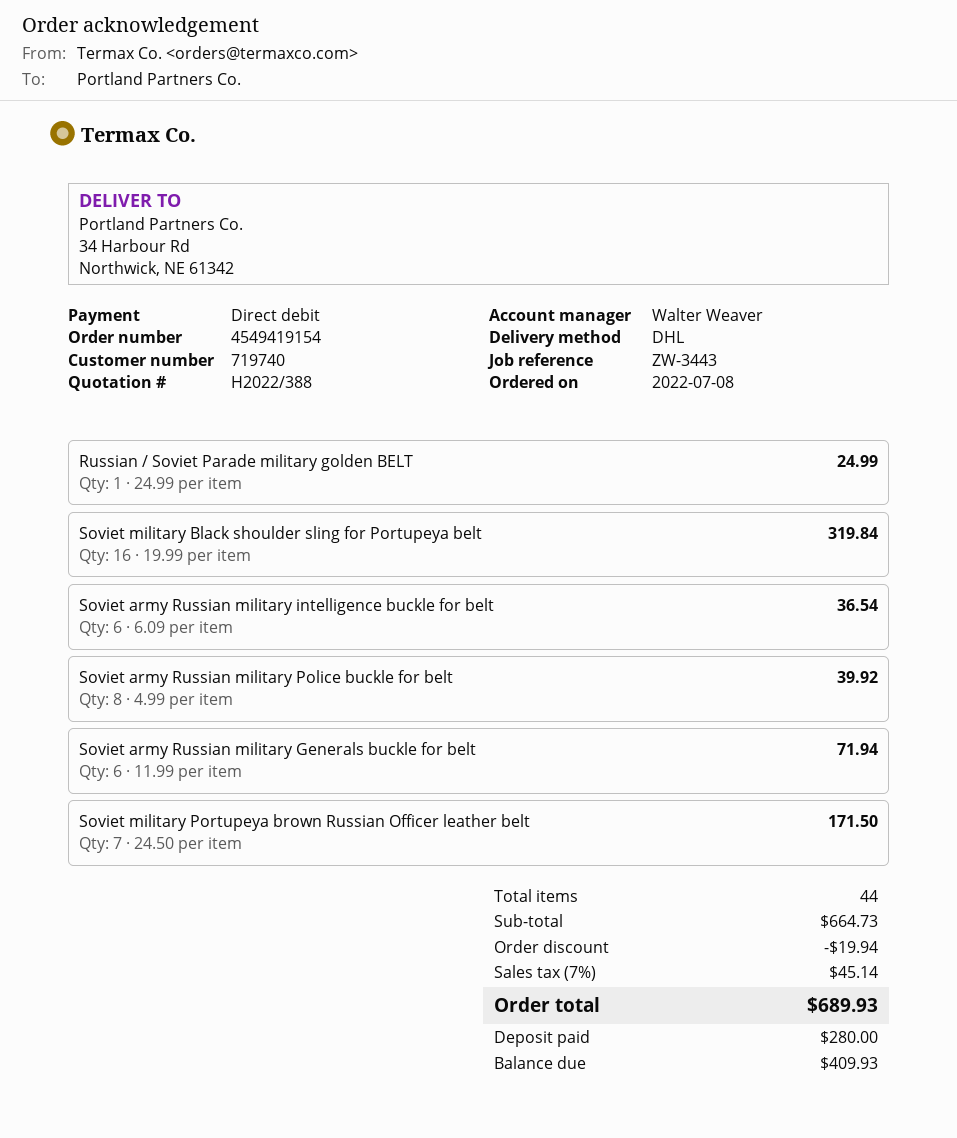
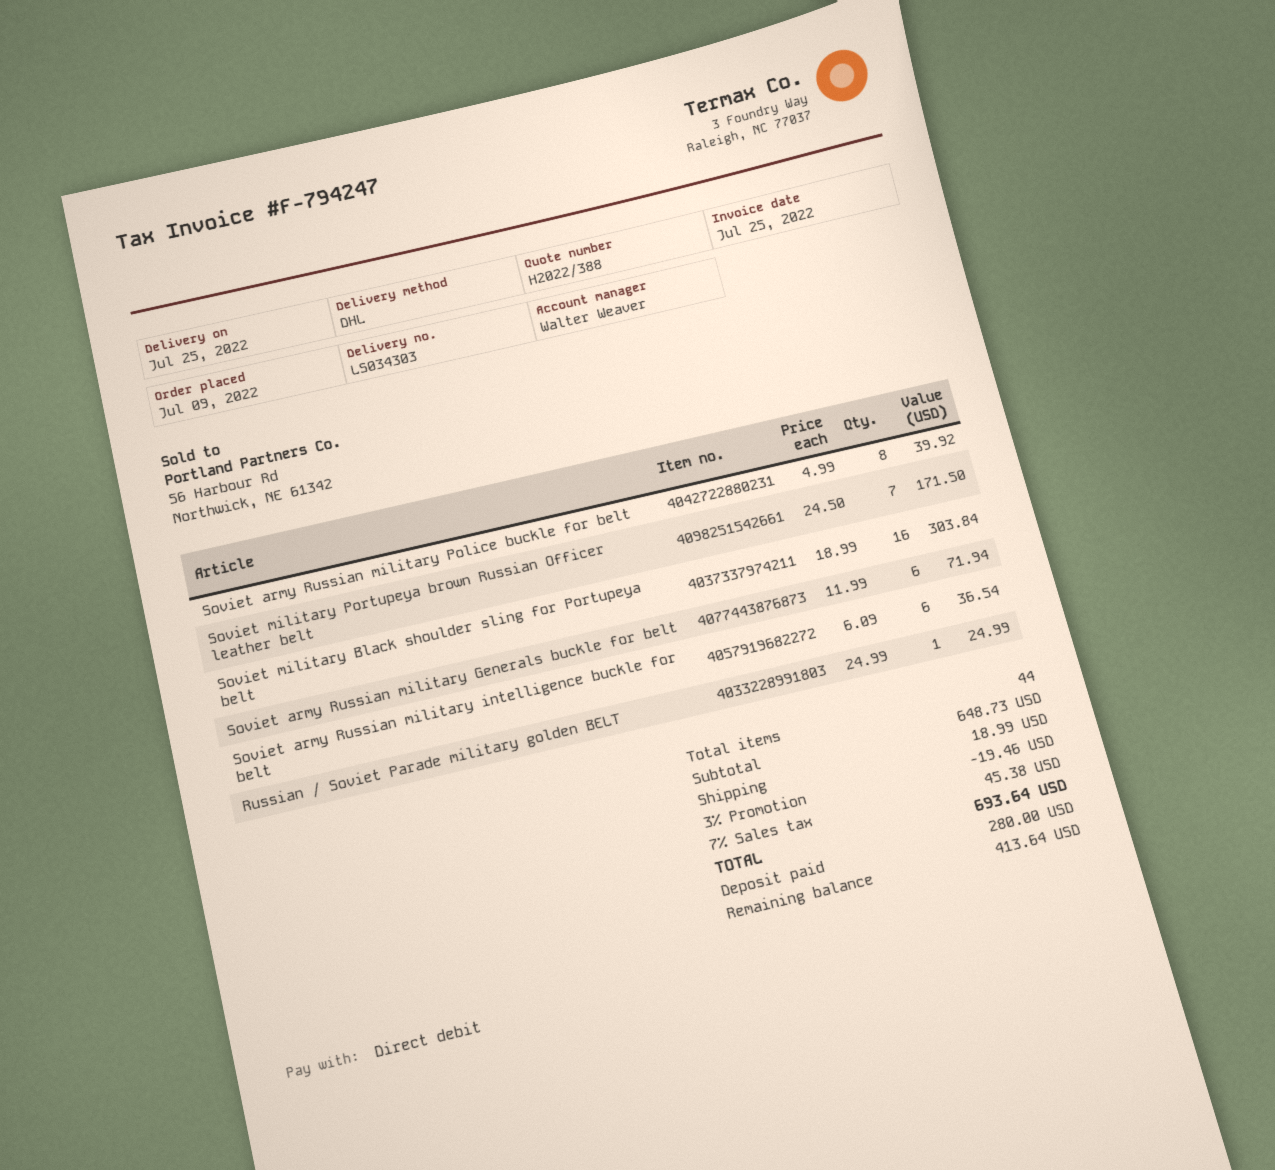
order date: 2022-07-08 -> 2022-07-09
Soviet military Black shoulder sling for Portupeya belt: 16 x 19.99 = 319.84 -> 16 x 18.99 = 303.84
subtotal: 664.73 -> 648.73
discount: 19.94 -> 19.46
shipping: none -> 18.99
tax: 7% = 45.14 -> 7% = 45.38
total: 689.93 -> 693.64
balance: 409.93 -> 413.64

